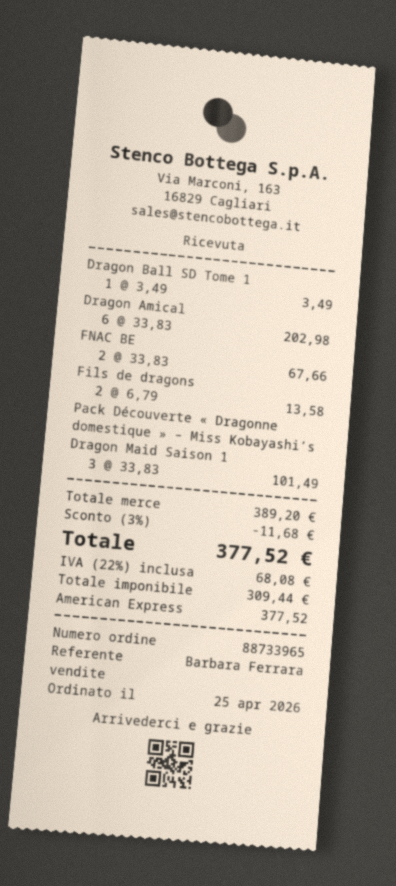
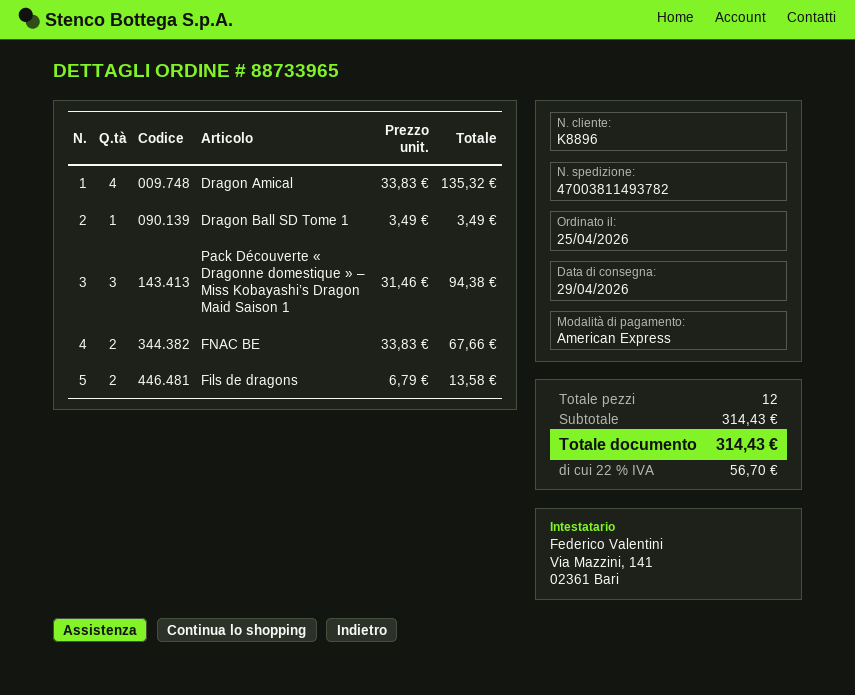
Dragon Amical: 6 x 33.83 = 202.98 -> 4 x 33.83 = 135.32
Pack Découverte « Dragonne domestique » – Miss Kobayashi’s Dragon Maid Saison 1: 3 x 33.83 = 101.49 -> 3 x 31.46 = 94.38
subtotal: 389.20 -> 314.43
discount: 3% = 11.68 -> none
tax: 22% = 68.08 -> 22% = 56.70
total: 377.52 -> 314.43

